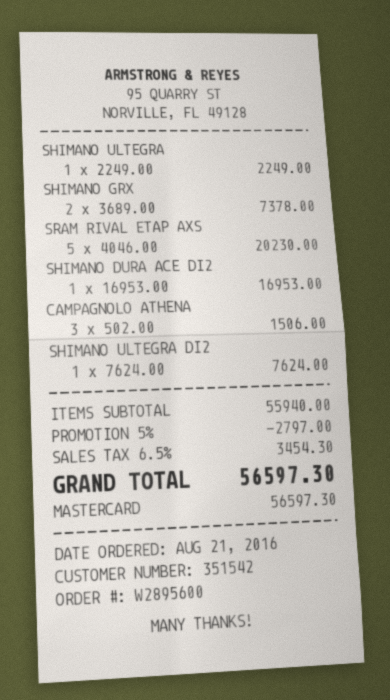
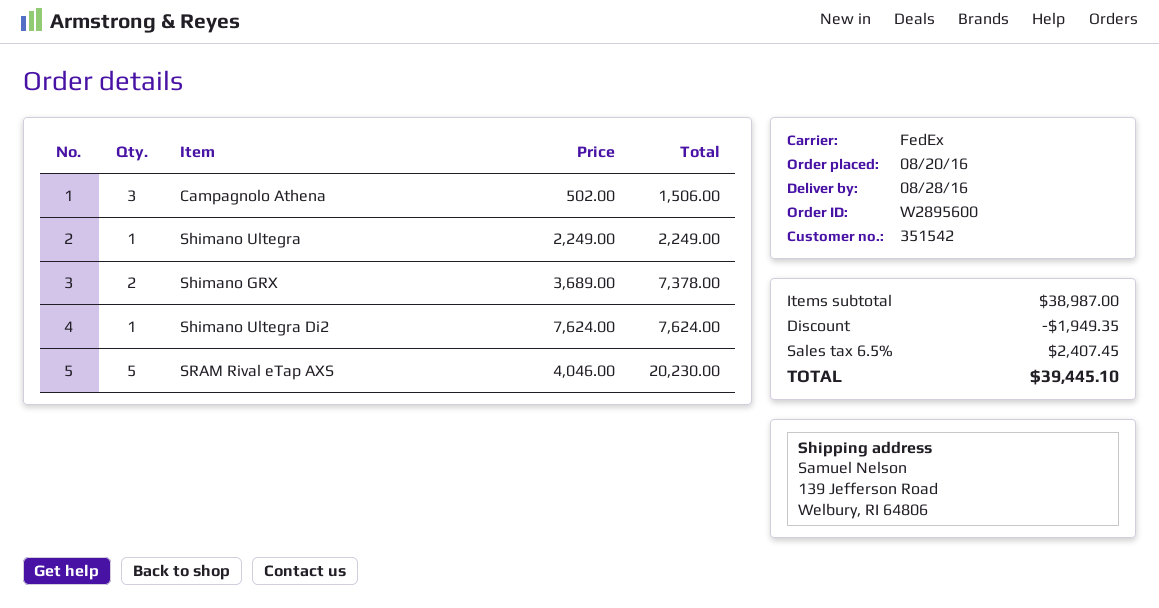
order date: 2016-08-21 -> 2016-08-20
SHIMANO DURA ACE DI2: 1 x 16953.00 = 16953.00 -> none
subtotal: 55940.00 -> 38987.00
discount: 2797.00 -> 1949.35
tax: 6.5% = 3454.30 -> 6.5% = 2407.45
total: 56597.30 -> 39445.10

